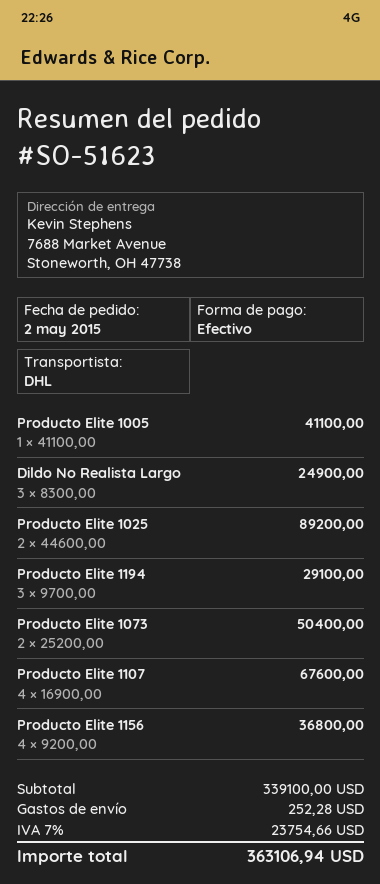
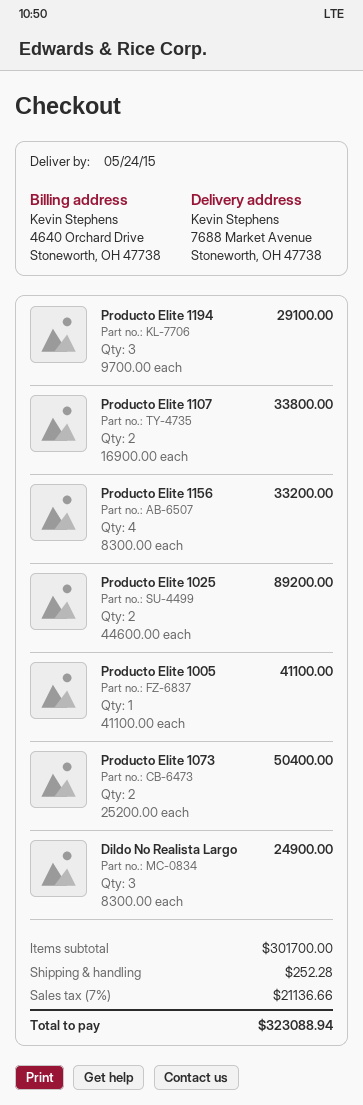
Producto Elite 1107: 4 x 16900.00 = 67600.00 -> 2 x 16900.00 = 33800.00
Producto Elite 1156: 4 x 9200.00 = 36800.00 -> 4 x 8300.00 = 33200.00
subtotal: 339100.00 -> 301700.00
tax: 7% = 23754.66 -> 7% = 21136.66
total: 363106.94 -> 323088.94

